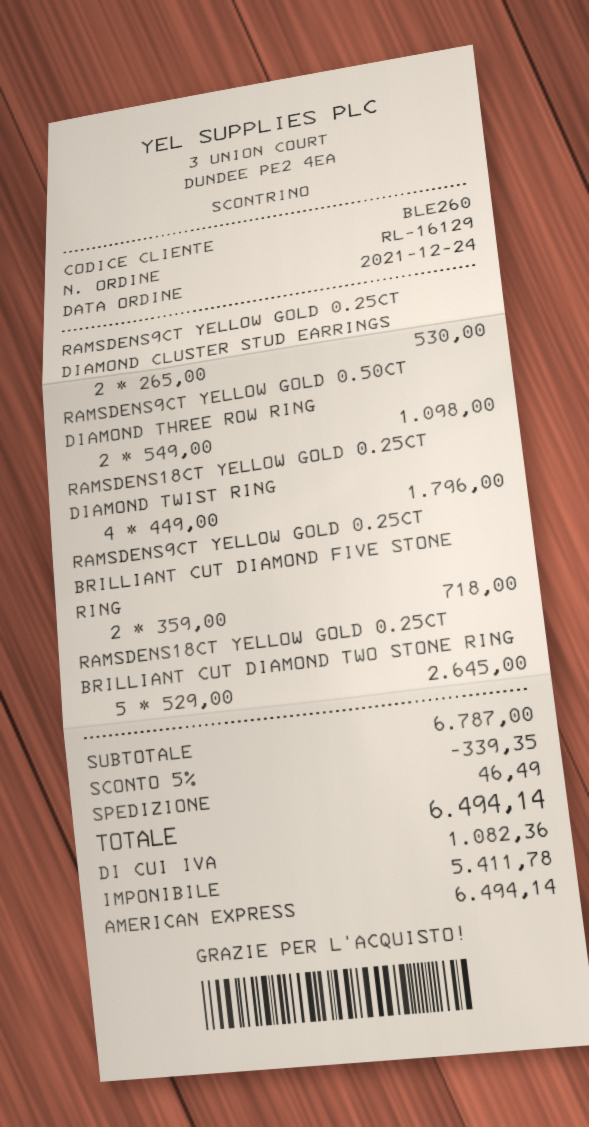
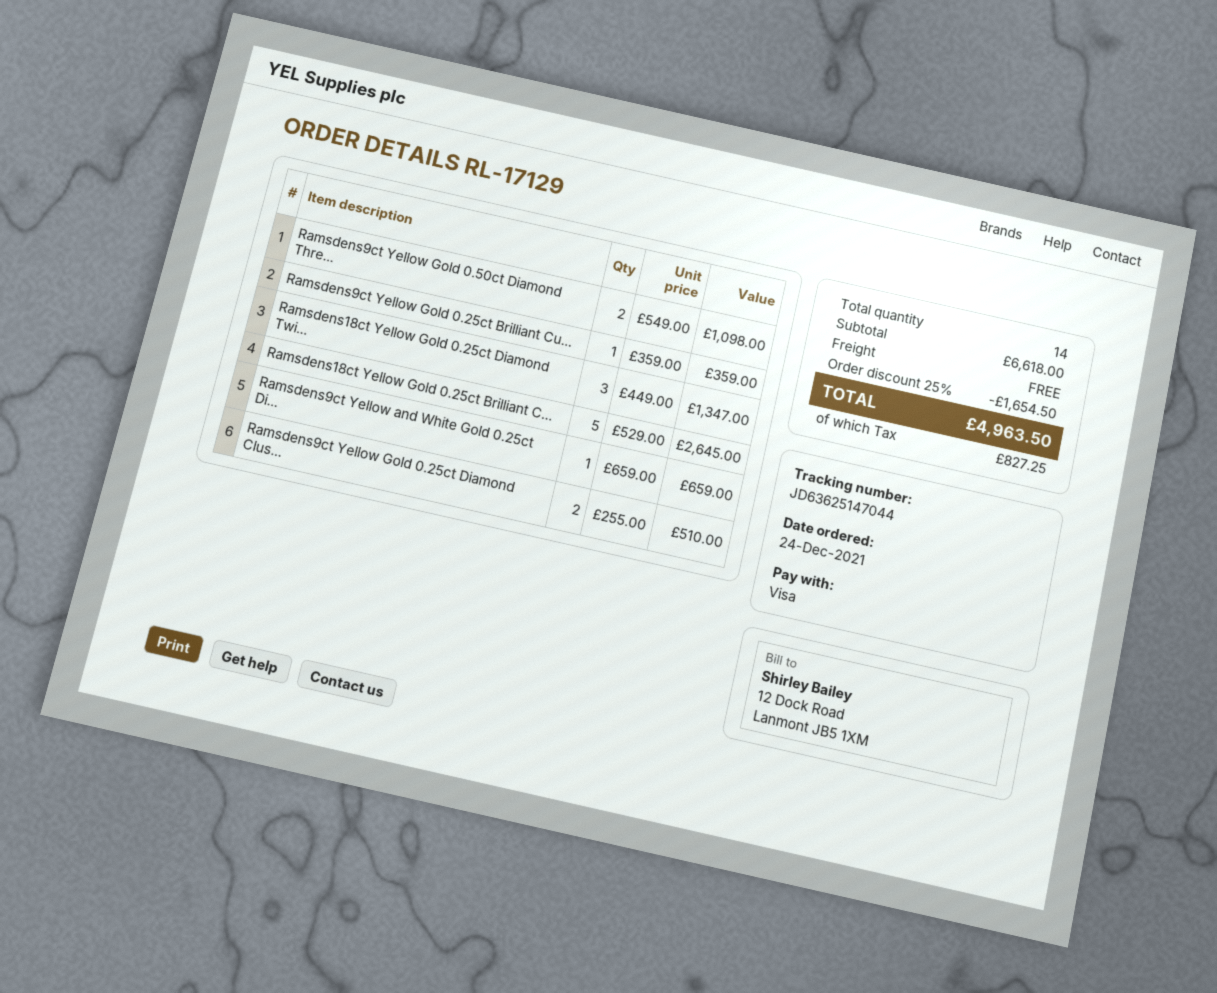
order number: RL-16129 -> RL-17129
payment method: American Express -> Visa
RAMSDENS9CT YELLOW GOLD 0.25CT DIAMOND CLUSTER STUD EARRINGS: 2 x 265.00 = 530.00 -> 2 x 255.00 = 510.00
RAMSDENS18CT YELLOW GOLD 0.25CT DIAMOND TWIST RING: 4 x 449.00 = 1796.00 -> 3 x 449.00 = 1347.00
RAMSDENS9CT YELLOW GOLD 0.25CT BRILLIANT CUT DIAMOND FIVE STONE RING: 2 x 359.00 = 718.00 -> 1 x 359.00 = 359.00
Ramsdens9ct Yellow and White Gold 0.25ct Di...: none -> 1 x 659.00 = 659.00
subtotal: 6787.00 -> 6618.00
discount: 5% = 339.35 -> 25% = 1654.50
shipping: 46.49 -> 0.00
tax: 1082.36 -> 827.25
total: 6494.14 -> 4963.50

